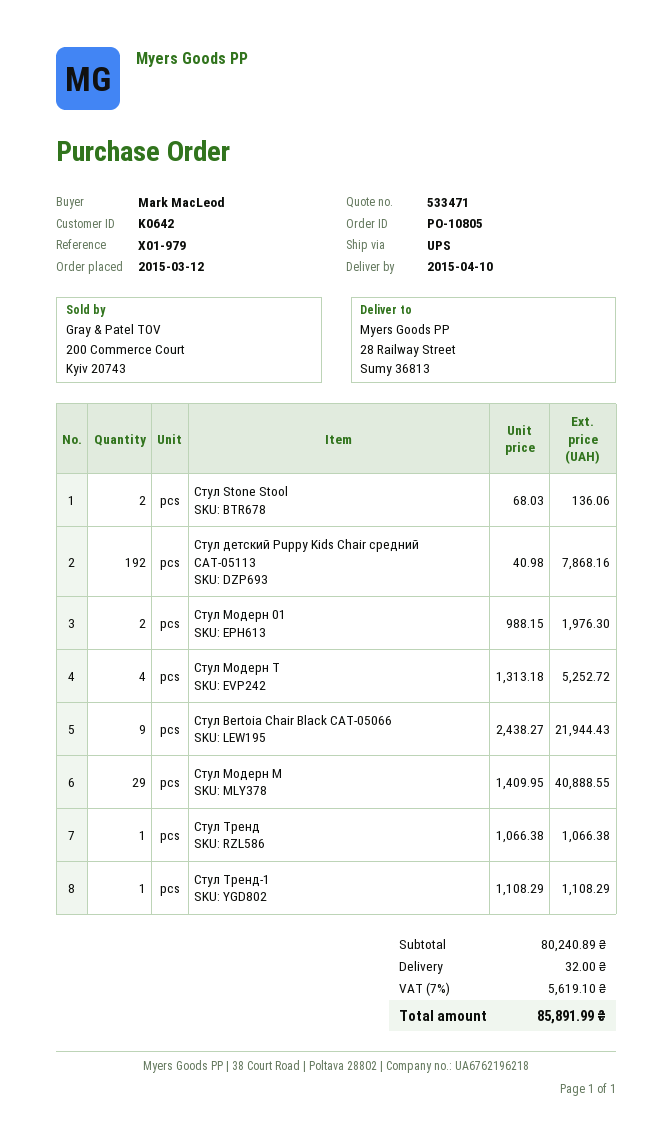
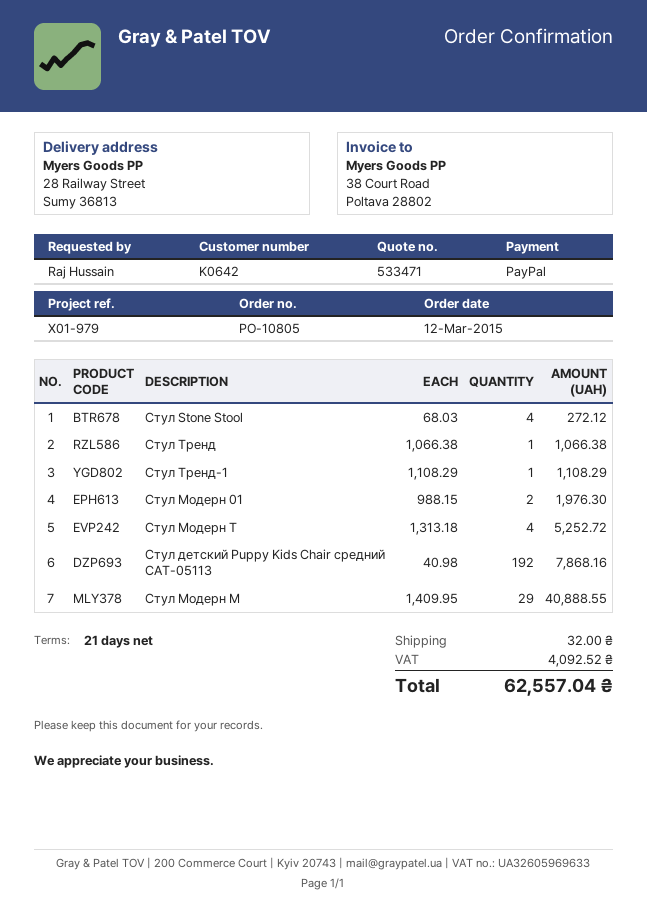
ordered by: Mark MacLeod -> Raj Hussain
Стул Stone Stool: 2 x 68.03 = 136.06 -> 4 x 68.03 = 272.12
Стул Bertoia Chair Black CAT-05066: 9 x 2438.27 = 21944.43 -> none
tax: 5619.10 -> 4092.52
total: 85891.99 -> 62557.04

